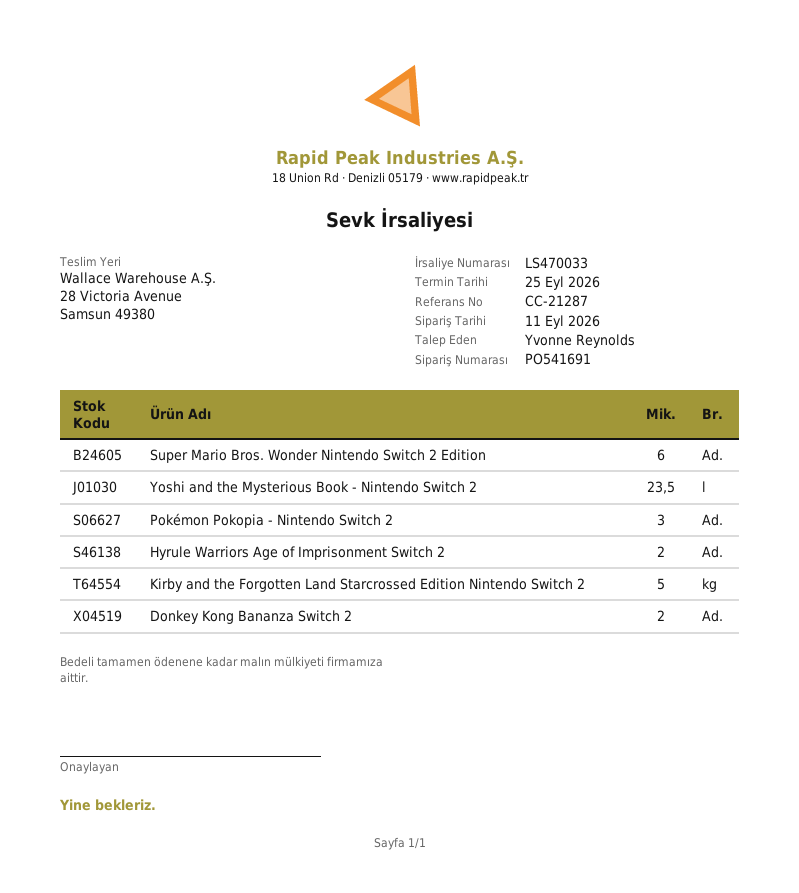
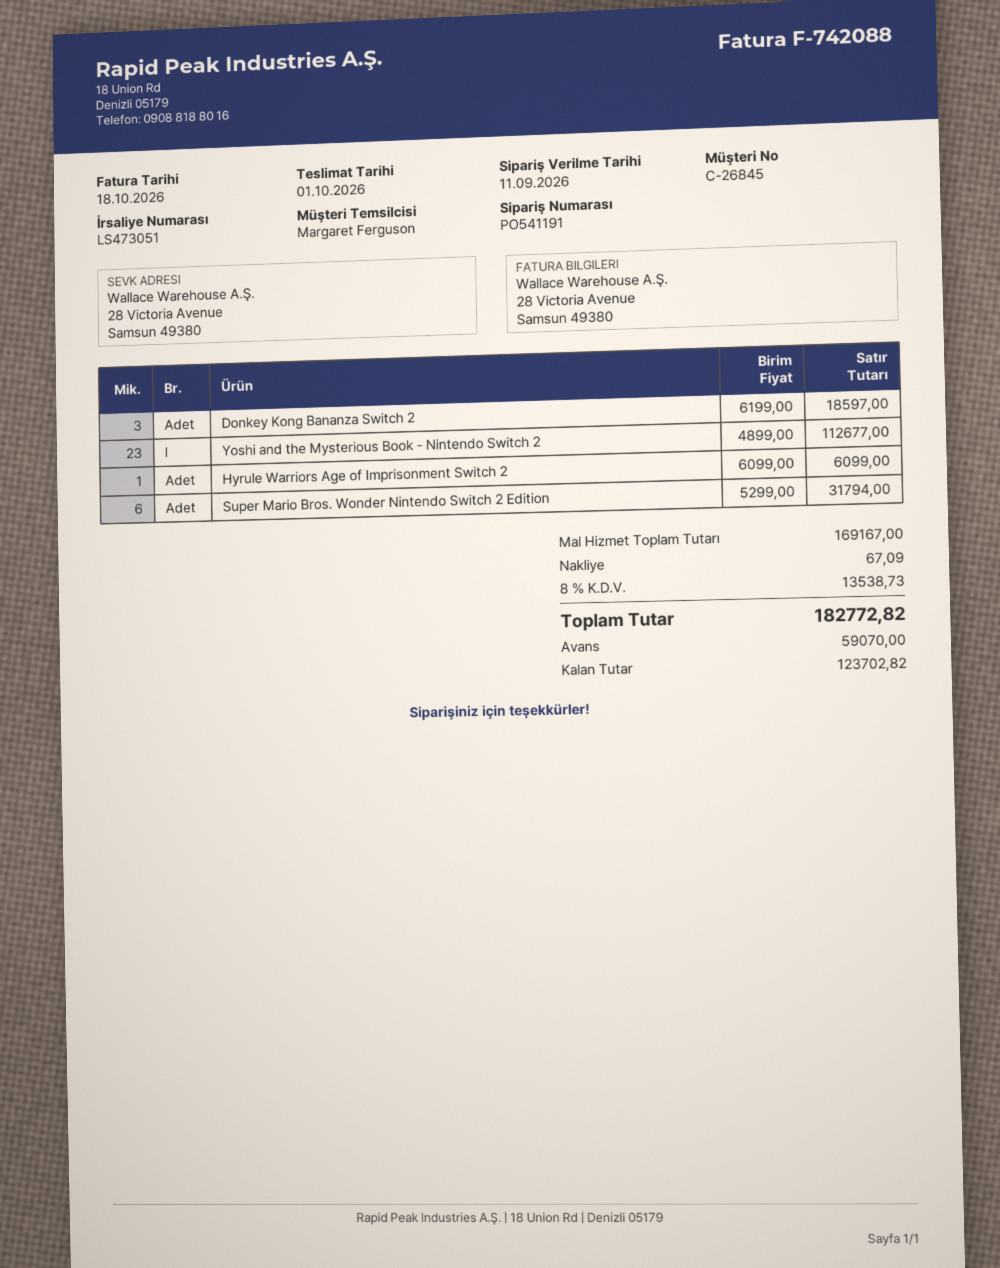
order number: PO541691 -> PO541191
delivery note number: LS470033 -> LS473051
delivery date: 2026-09-25 -> 2026-10-01
Yoshi and the Mysterious Book - Nintendo Switch 2: 23.5 -> 23
Pokémon Pokopia - Nintendo Switch 2: 3 -> none
Hyrule Warriors Age of Imprisonment Switch 2: 2 -> 1
Kirby and the Forgotten Land Starcrossed Edition Nintendo Switch 2: 5 -> none
Donkey Kong Bananza Switch 2: 2 -> 3

